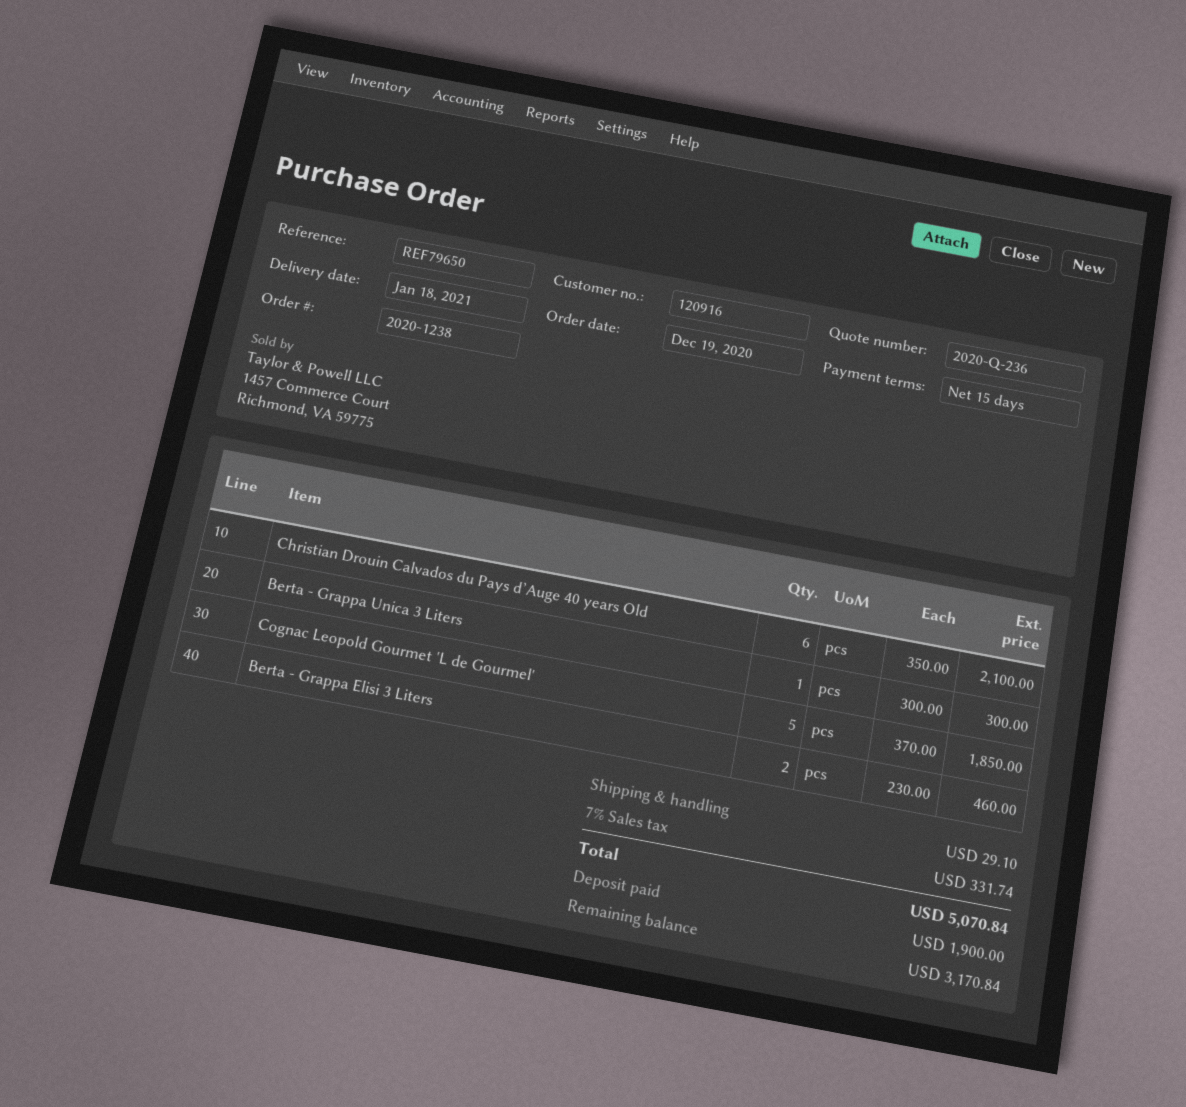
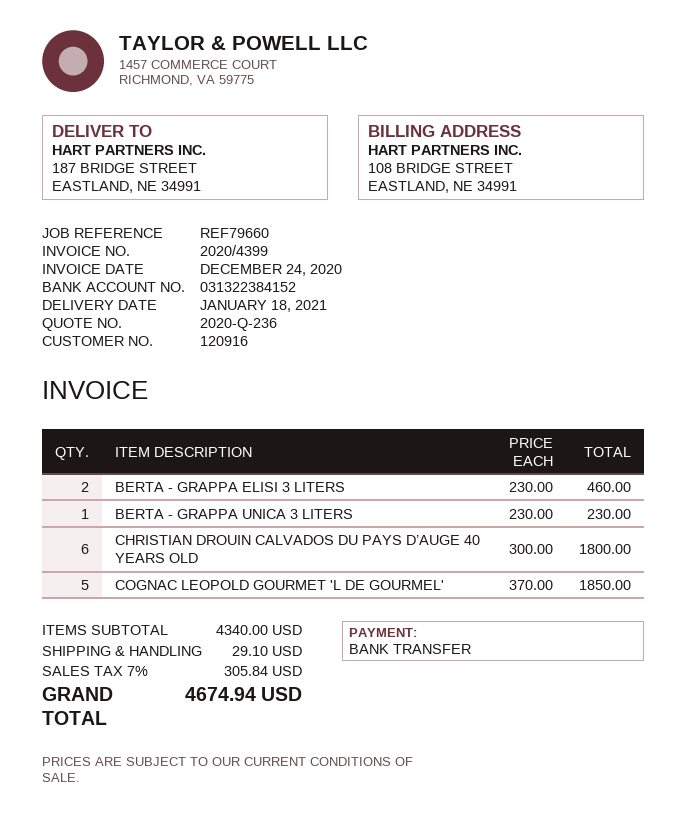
reference: REF79650 -> REF79660
Christian Drouin Calvados du Pays d’Auge 40 years Old: 6 x 350.00 = 2100.00 -> 6 x 300.00 = 1800.00
Berta - Grappa Unica 3 Liters: 1 x 300.00 = 300.00 -> 1 x 230.00 = 230.00
tax: 7% = 331.74 -> 7% = 305.84
total: 5070.84 -> 4674.94

